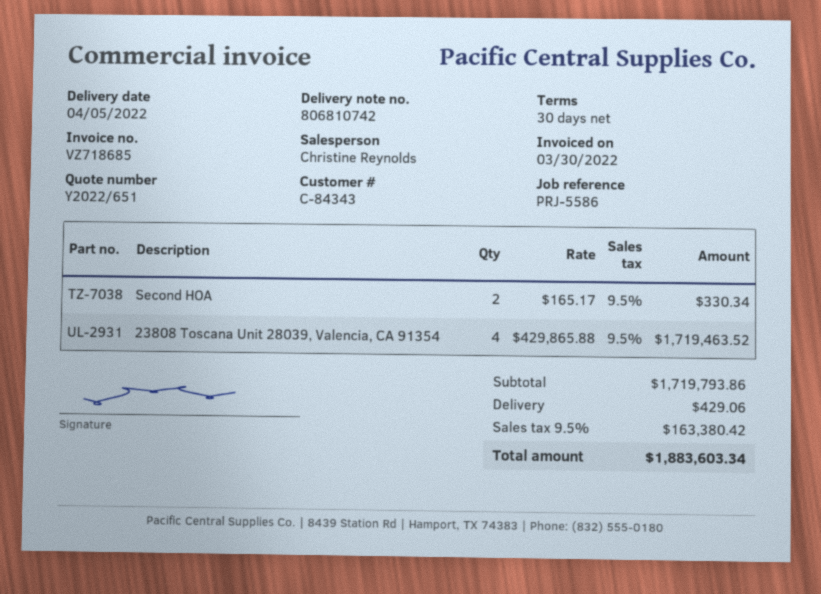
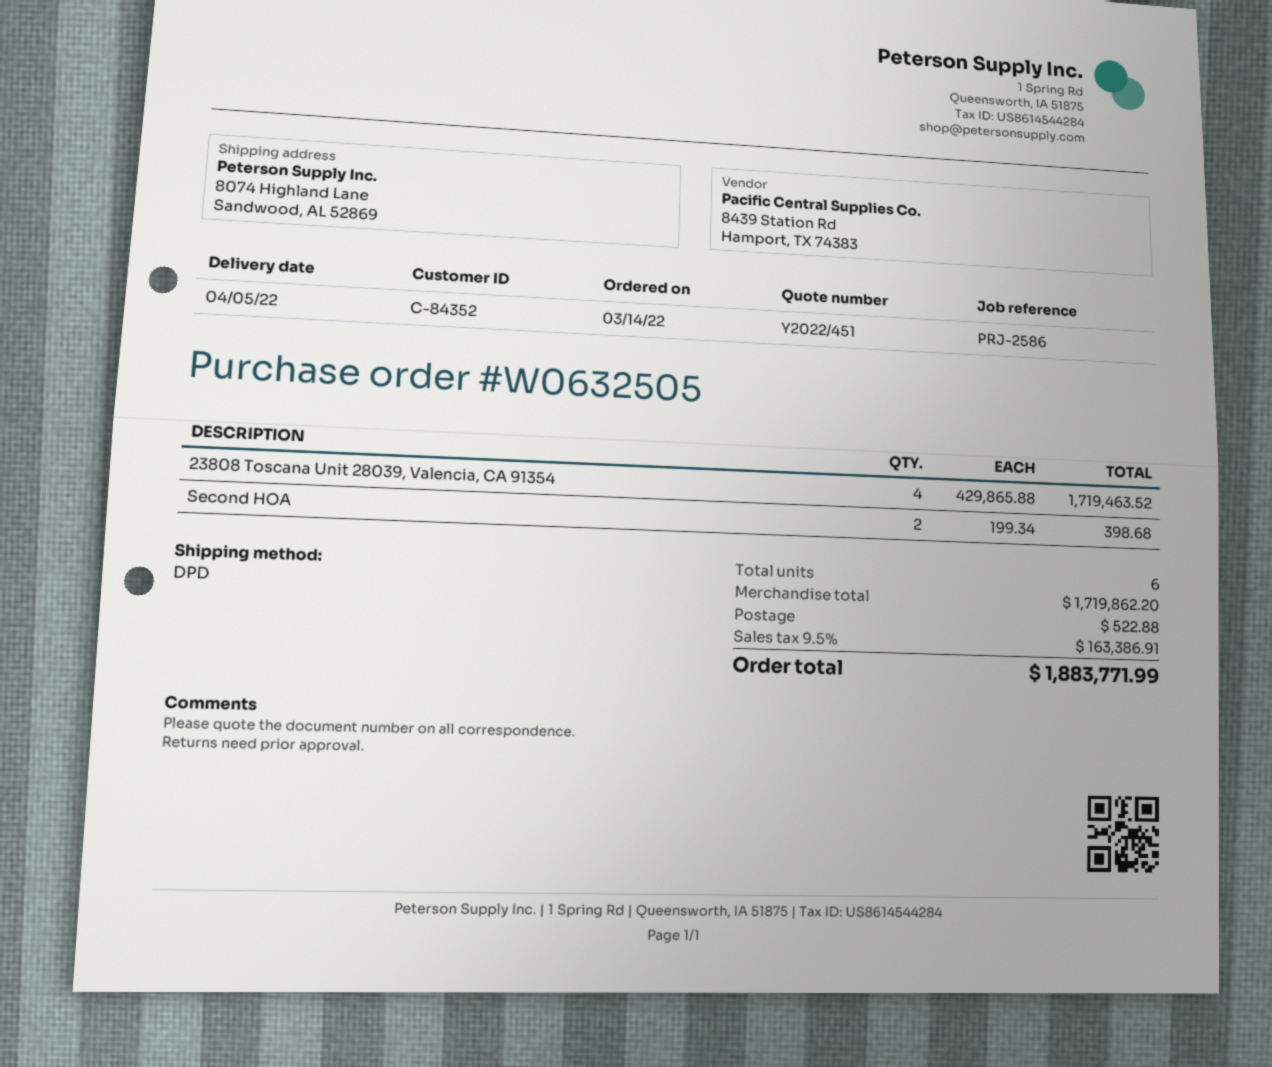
quote number: Y2022/651 -> Y2022/451
customer number: C-84343 -> C-84352
reference: PRJ-5586 -> PRJ-2586
Second HOA: 2 x 165.17 = 330.34 -> 2 x 199.34 = 398.68
subtotal: 1719793.86 -> 1719862.20
shipping: 429.06 -> 522.88
tax: 9.5% = 163380.42 -> 9.5% = 163386.91
total: 1883603.34 -> 1883771.99

